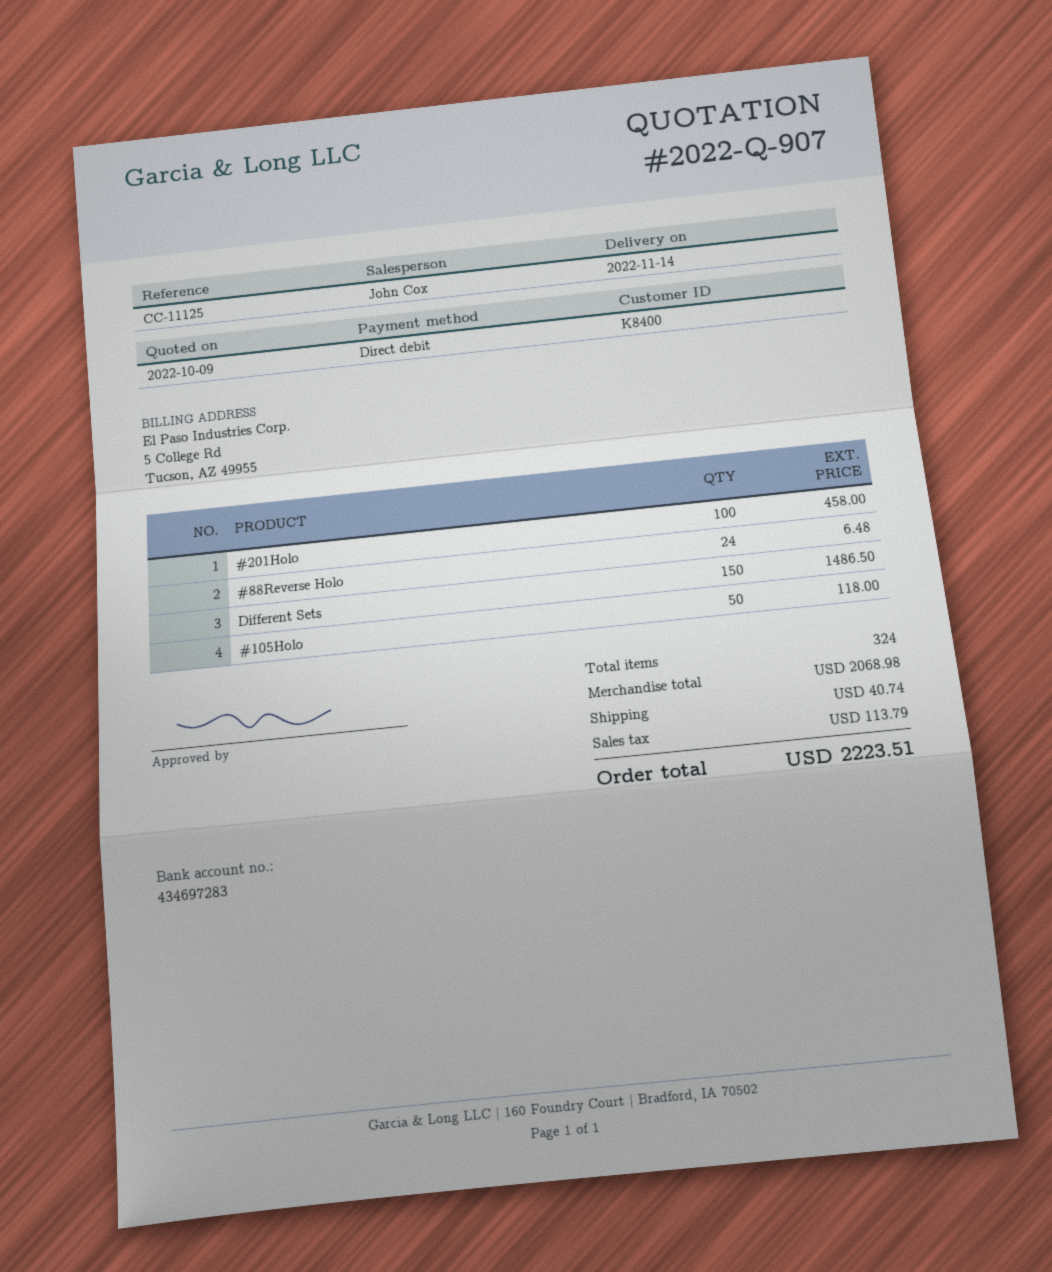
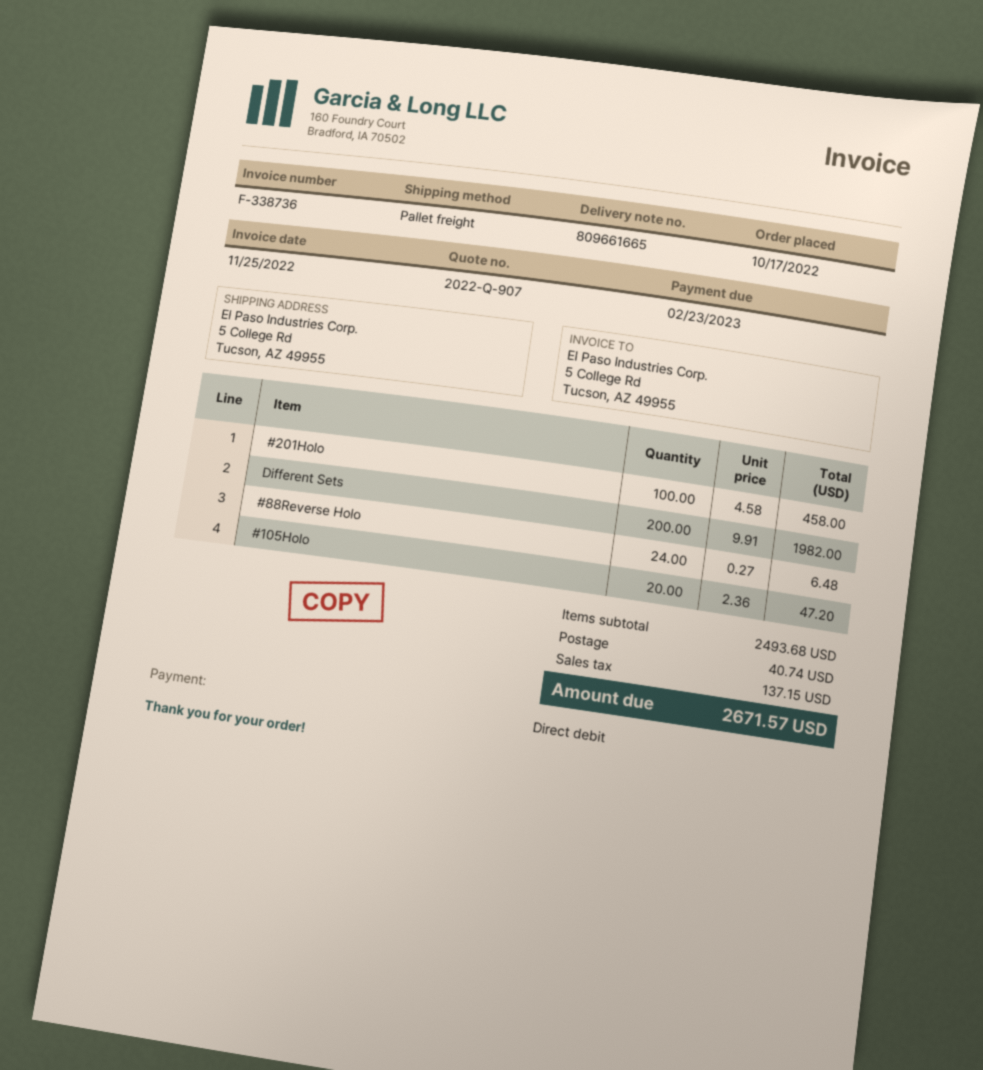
Different Sets: 150 for 1486.50 -> 200 for 1982.00
#105Holo: 50 for 118.00 -> 20 for 47.20
subtotal: 2068.98 -> 2493.68
tax: 113.79 -> 137.15
total: 2223.51 -> 2671.57

